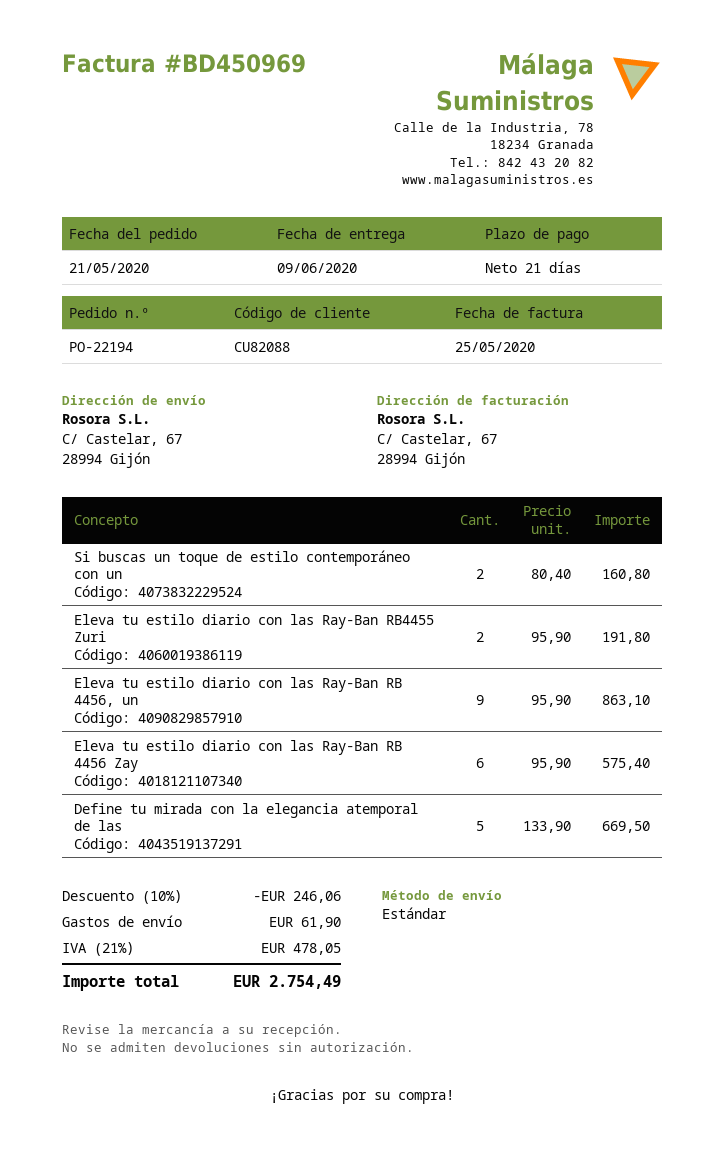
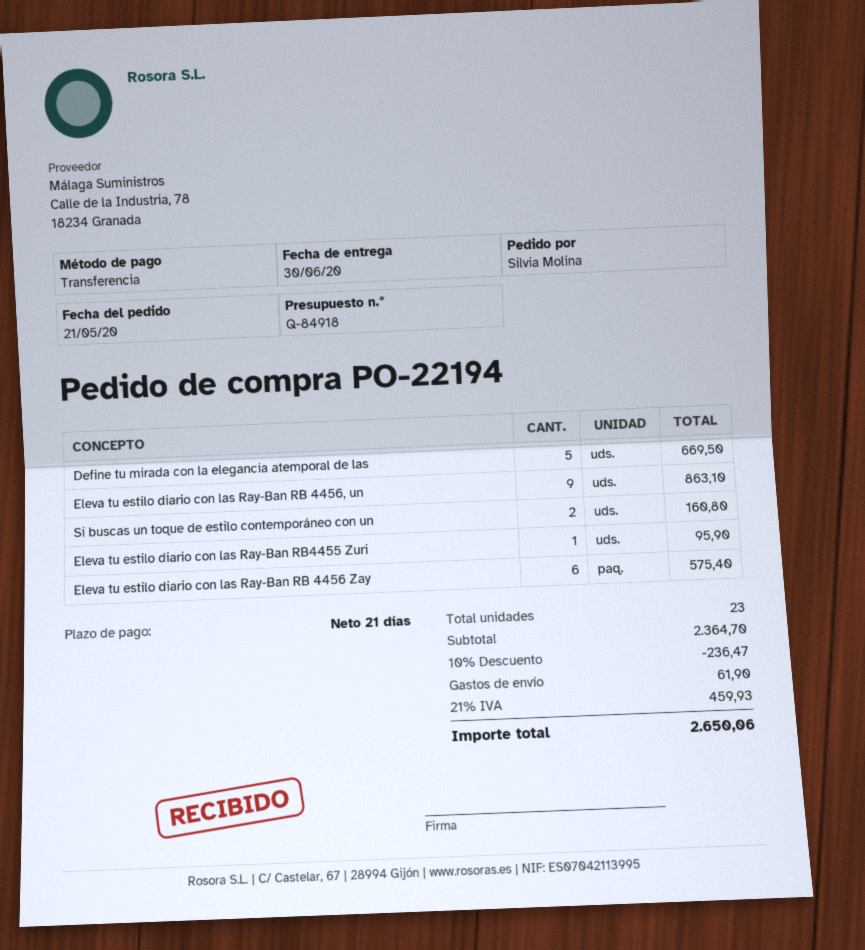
delivery date: 2020-06-09 -> 2020-06-30
Eleva tu estilo diario con las Ray-Ban RB4455 Zuri: 2 for 191.80 -> 1 for 95.90
discount: 10% = 246.06 -> 10% = 236.47
tax: 21% = 478.05 -> 21% = 459.93
total: 2754.49 -> 2650.06

